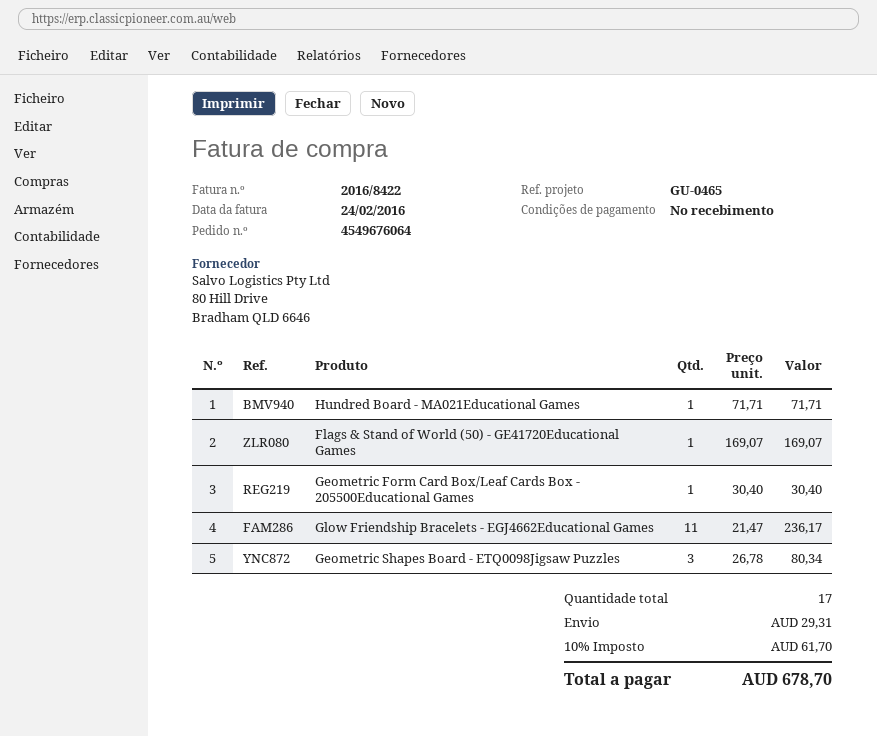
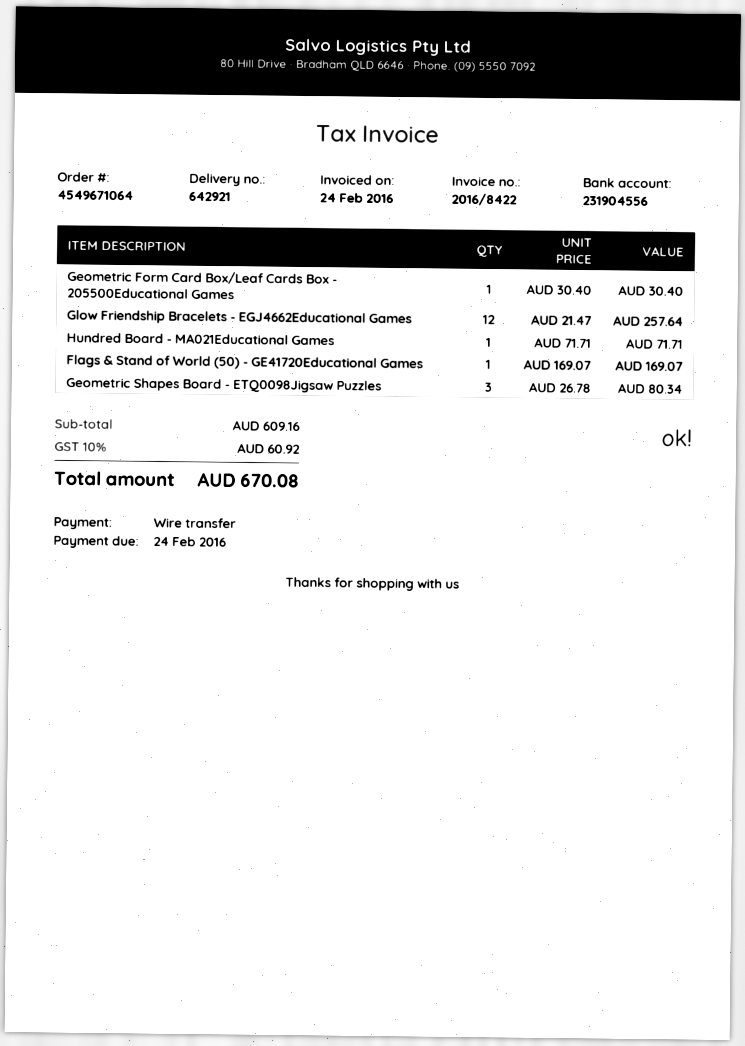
order number: 4549676064 -> 4549671064
Glow Friendship Bracelets - EGJ4662Educational Games: 11 x 21.47 = 236.17 -> 12 x 21.47 = 257.64
shipping: 29.31 -> none
tax: 10% = 61.70 -> 10% = 60.92
total: 678.70 -> 670.08

